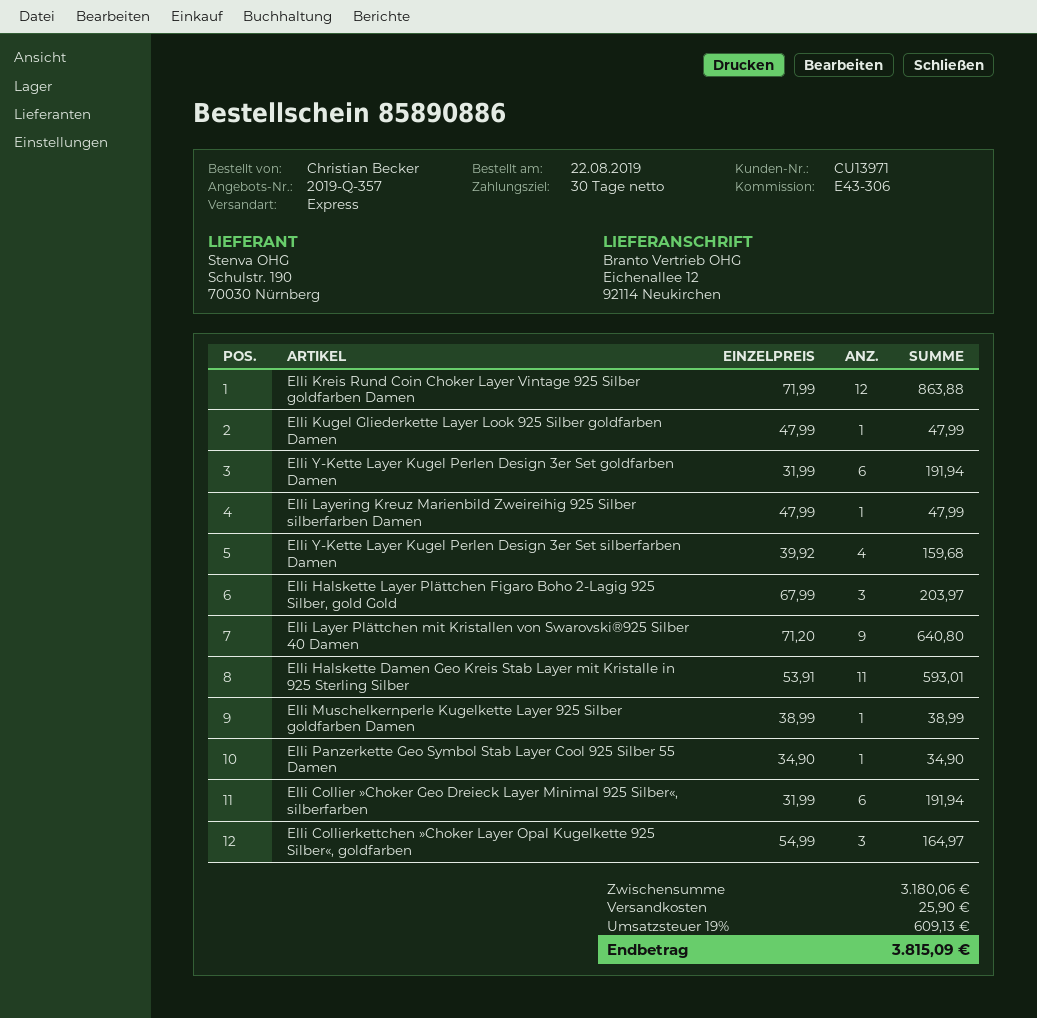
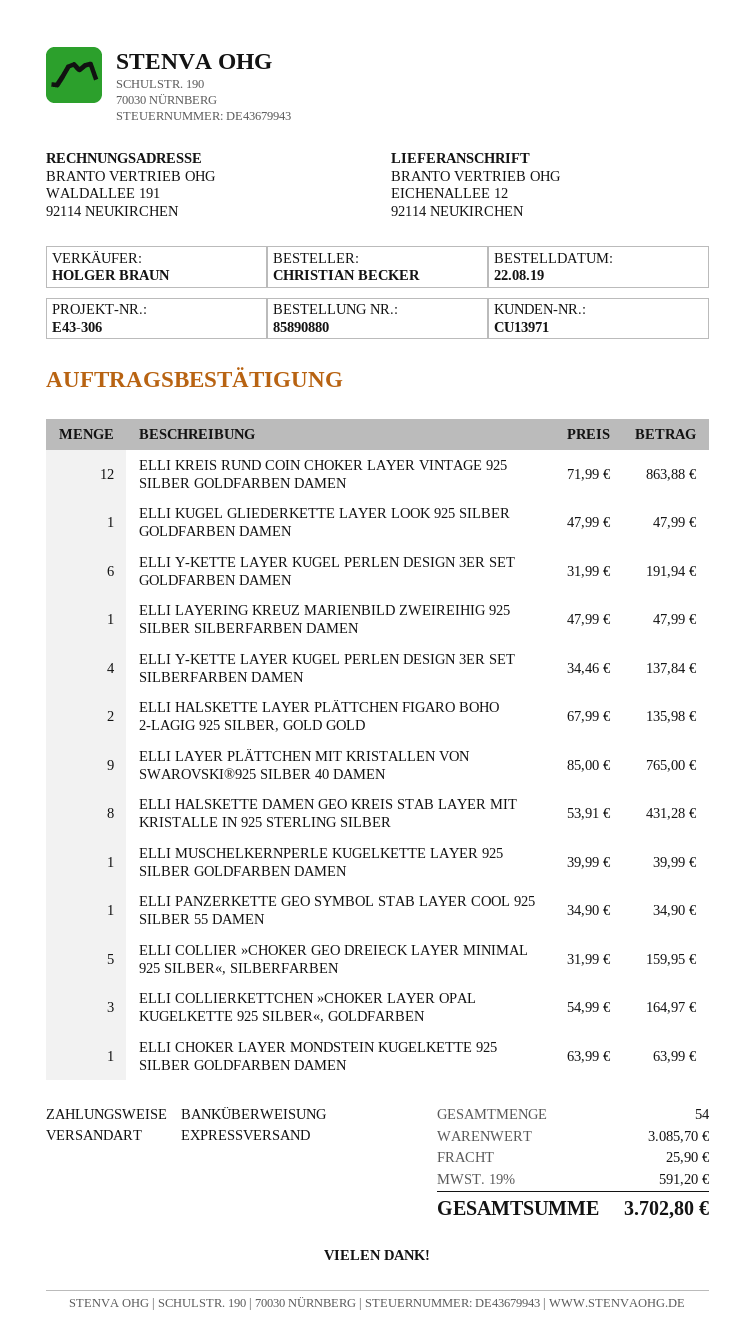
order number: 85890886 -> 85890880
Elli Y-Kette Layer Kugel Perlen Design 3er Set silberfarben Damen: 4 x 39.92 = 159.68 -> 4 x 34.46 = 137.84
Elli Halskette Layer Plättchen Figaro Boho 2-Lagig 925 Silber, gold Gold: 3 x 67.99 = 203.97 -> 2 x 67.99 = 135.98
Elli Layer Plättchen mit Kristallen von Swarovski®925 Silber 40 Damen: 9 x 71.20 = 640.80 -> 9 x 85.00 = 765.00
Elli Halskette Damen Geo Kreis Stab Layer mit Kristalle in 925 Sterling Silber: 11 x 53.91 = 593.01 -> 8 x 53.91 = 431.28
Elli Muschelkernperle Kugelkette Layer 925 Silber goldfarben Damen: 1 x 38.99 = 38.99 -> 1 x 39.99 = 39.99
Elli Collier »Choker Geo Dreieck Layer Minimal 925 Silber«, silberfarben: 6 x 31.99 = 191.94 -> 5 x 31.99 = 159.95
ELLI CHOKER LAYER MONDSTEIN KUGELKETTE 925 SILBER GOLDFARBEN DAMEN: none -> 1 x 63.99 = 63.99
subtotal: 3180.06 -> 3085.70
tax: 19% = 609.13 -> 19% = 591.20
total: 3815.09 -> 3702.80

